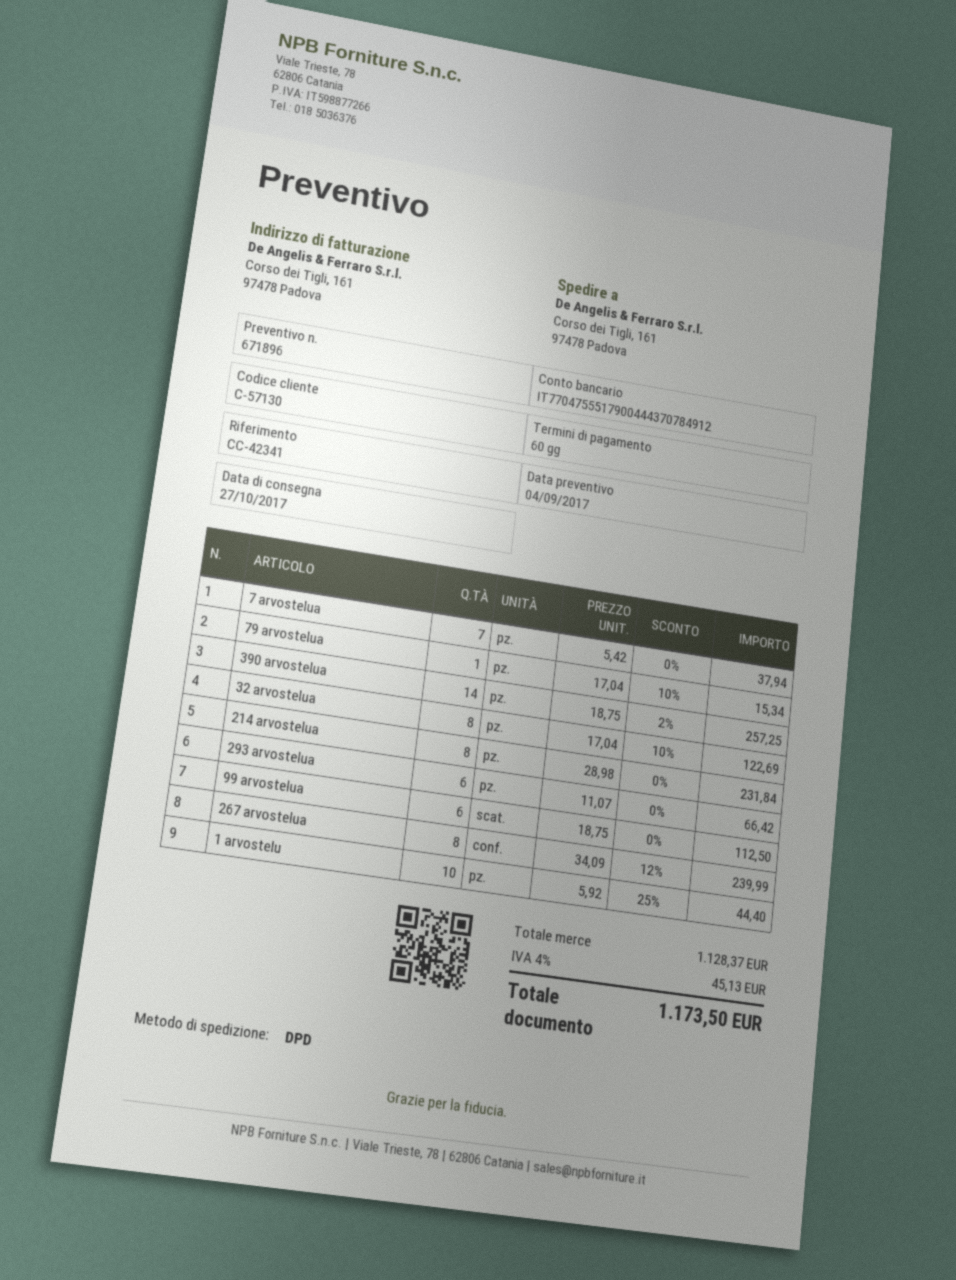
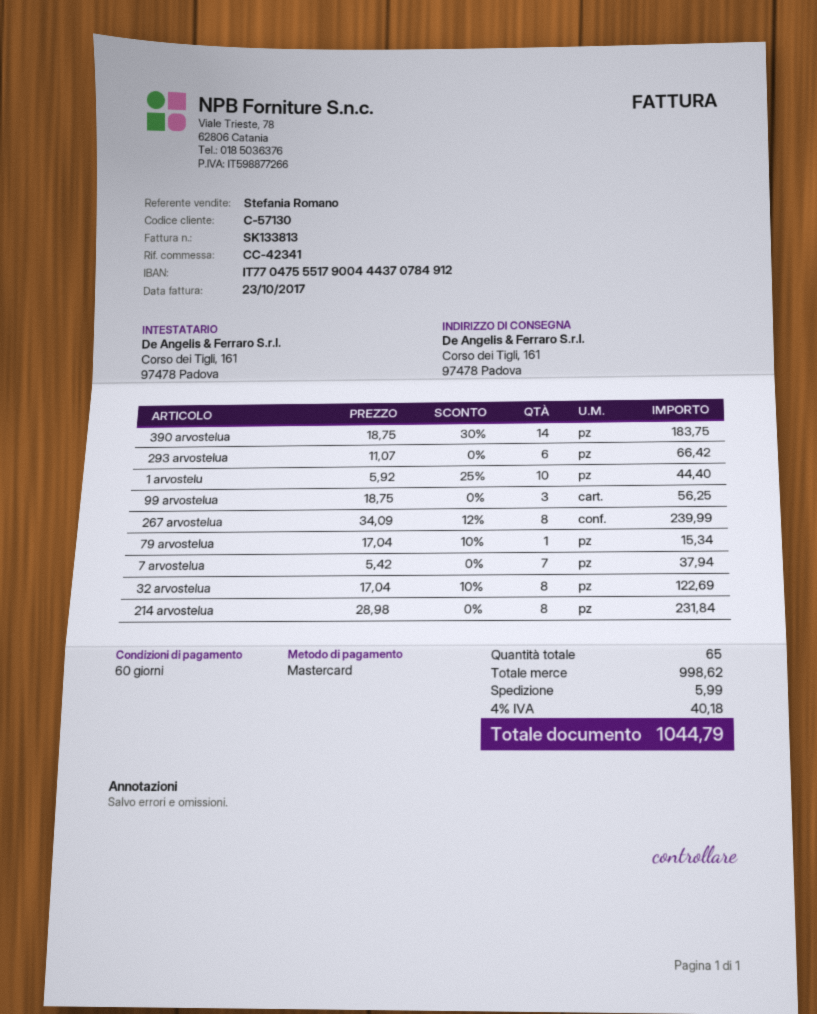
390 arvostelua: 14 x 18.75 - 2% = 257.25 -> 14 x 18.75 - 30% = 183.75
99 arvostelua: 6 x 18.75 = 112.50 -> 3 x 18.75 = 56.25
subtotal: 1128.37 -> 998.62
shipping: none -> 5.99
tax: 4% = 45.13 -> 4% = 40.18
total: 1173.50 -> 1044.79

